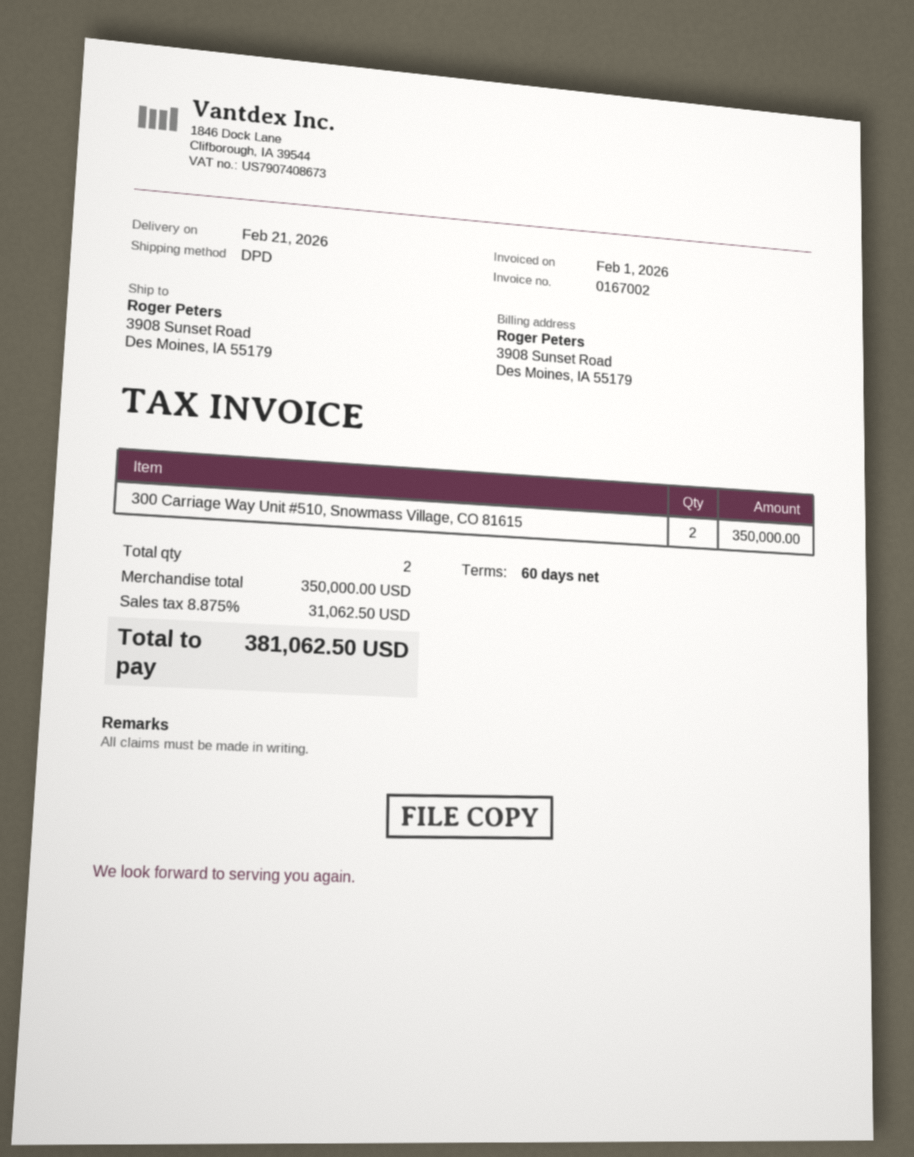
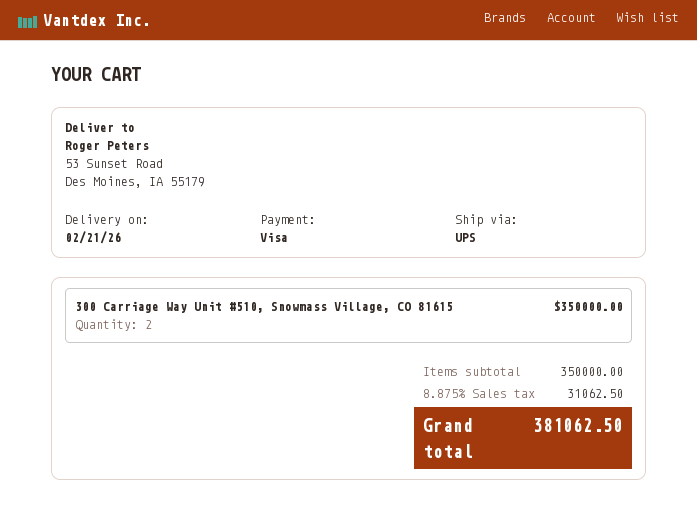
shipping method: DPD -> UPS
ship to: 3908 Sunset Road, Des Moines, IA 55179 -> 53 Sunset Road, Des Moines, IA 55179

